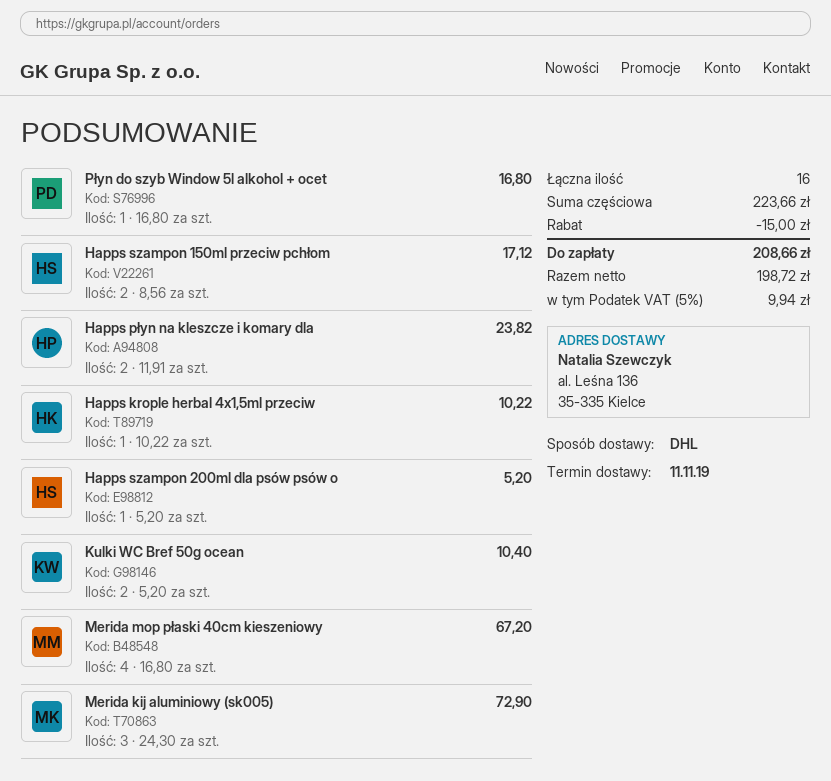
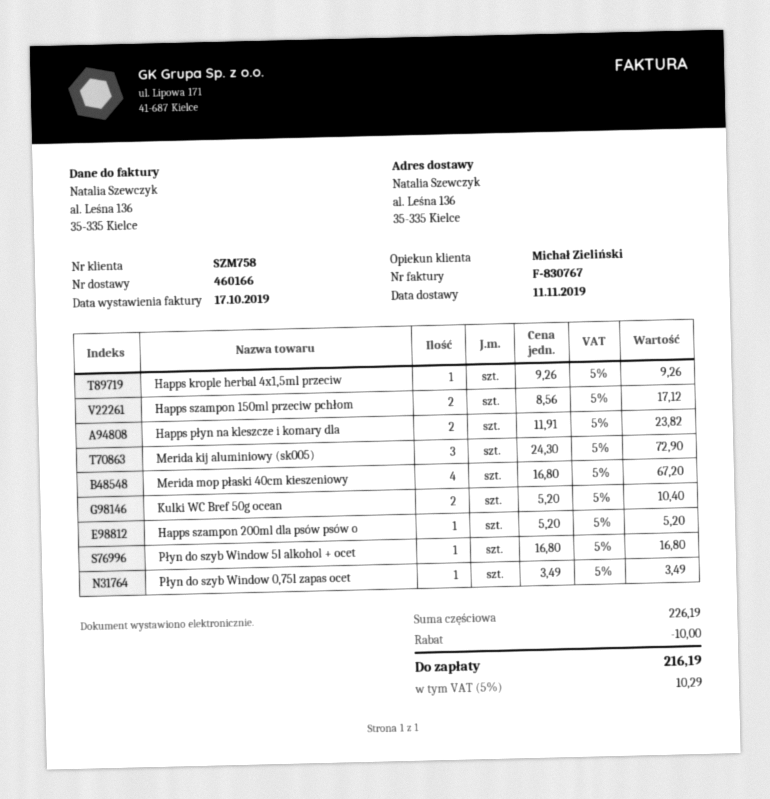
Happs krople herbal 4x1,5ml przeciw: 1 x 10.22 = 10.22 -> 1 x 9.26 = 9.26
Płyn do szyb Window 0,75l zapas ocet: none -> 1 x 3.49 = 3.49
subtotal: 223.66 -> 226.19
discount: 15.00 -> 10.00
tax: 5% = 9.94 -> 5% = 10.29
total: 208.66 -> 216.19

